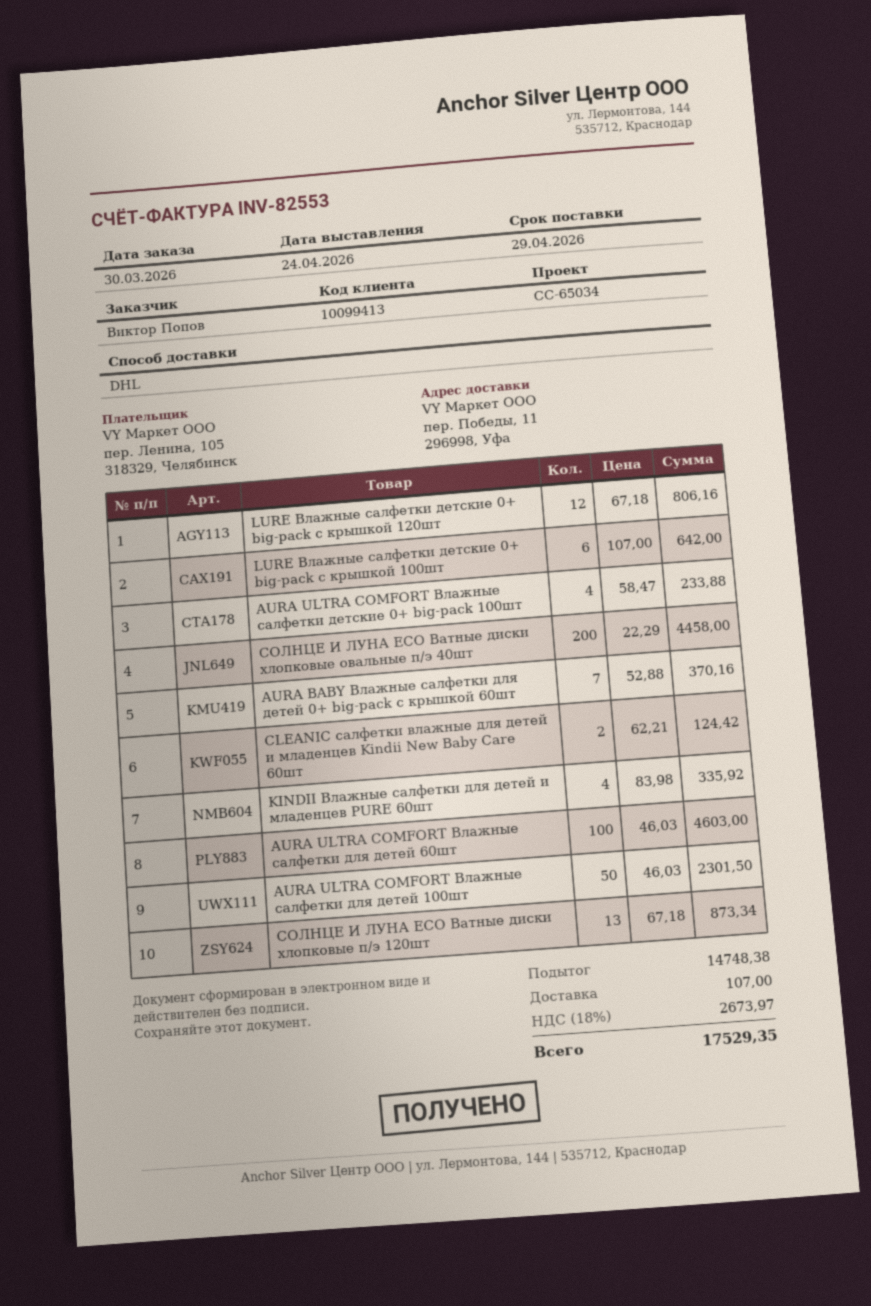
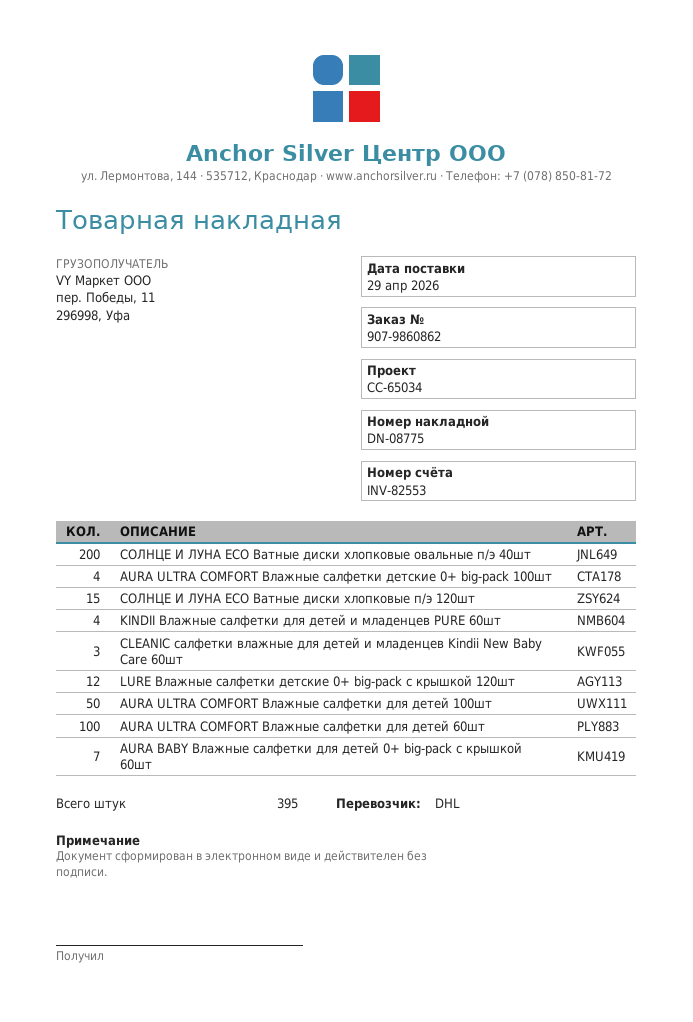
LURE Влажные салфетки детские 0+ big-pack с крышкой 100шт: 6 -> none
CLEANIC салфетки влажные для детей и младенцев Kindii New Baby Care 60шт: 2 -> 3
СОЛНЦЕ И ЛУНА ECO Ватные диски хлопковые п/э 120шт: 13 -> 15

